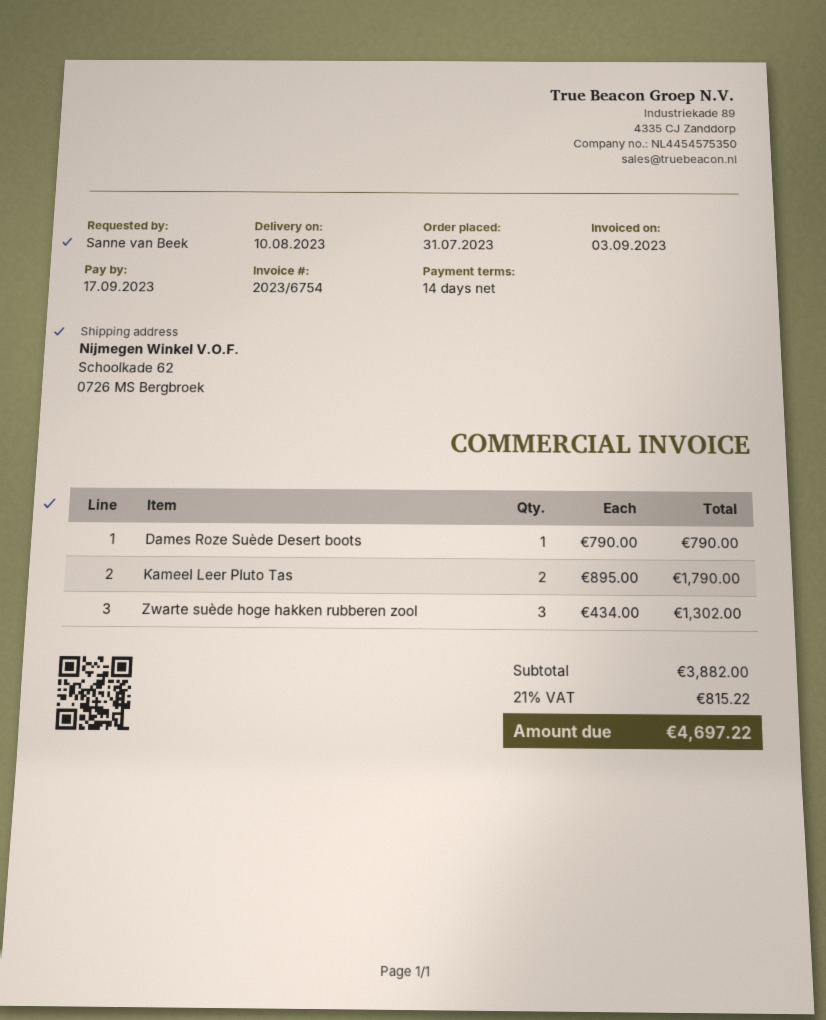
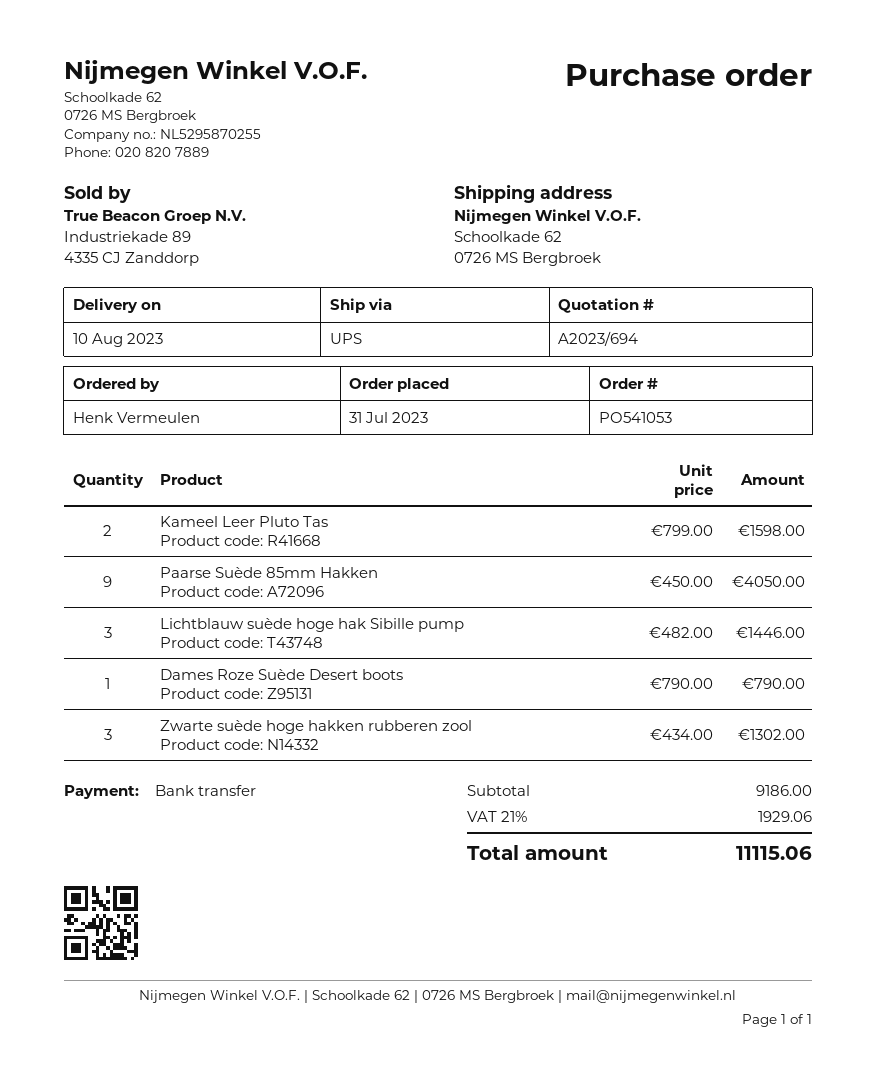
ordered by: Sanne van Beek -> Henk Vermeulen
Kameel Leer Pluto Tas: 2 x 895.00 = 1790.00 -> 2 x 799.00 = 1598.00
Paarse Suède 85mm Hakken: none -> 9 x 450.00 = 4050.00
Lichtblauw suède hoge hak Sibille pump: none -> 3 x 482.00 = 1446.00
subtotal: 3882.00 -> 9186.00
tax: 21% = 815.22 -> 21% = 1929.06
total: 4697.22 -> 11115.06

